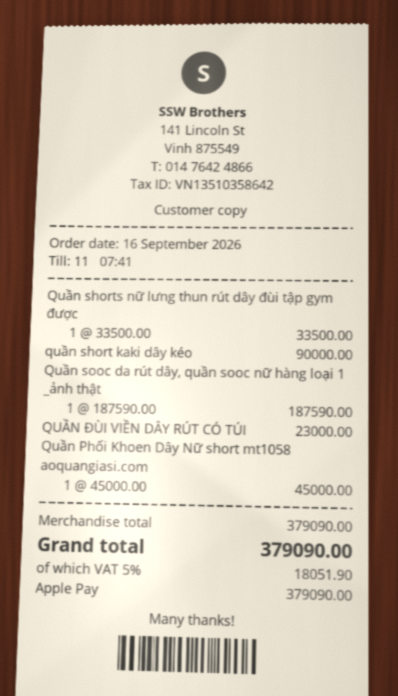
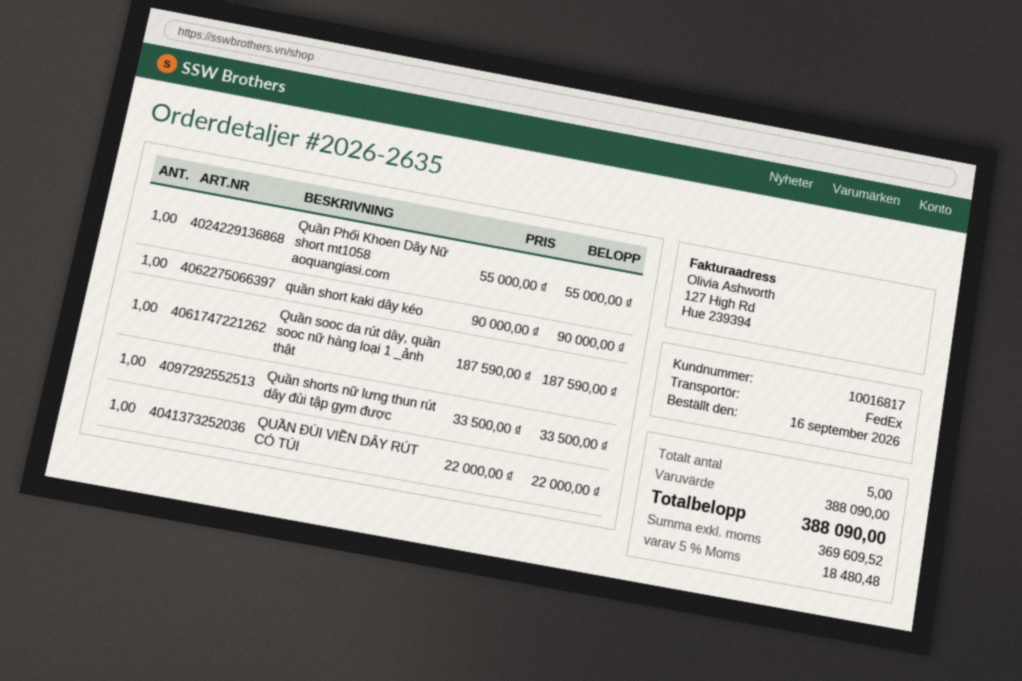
QUẦN ĐÙI VIỀN DÂY RÚT CÓ TÚI: 1 x 23000.00 = 23000.00 -> 1 x 22000.00 = 22000.00
Quần Phối Khoen Dây Nữ short mt1058 aoquangiasi.com: 1 x 45000.00 = 45000.00 -> 1 x 55000.00 = 55000.00
subtotal: 379090.00 -> 388090.00
tax: 5% = 18051.90 -> 5% = 18480.48
total: 379090.00 -> 388090.00

